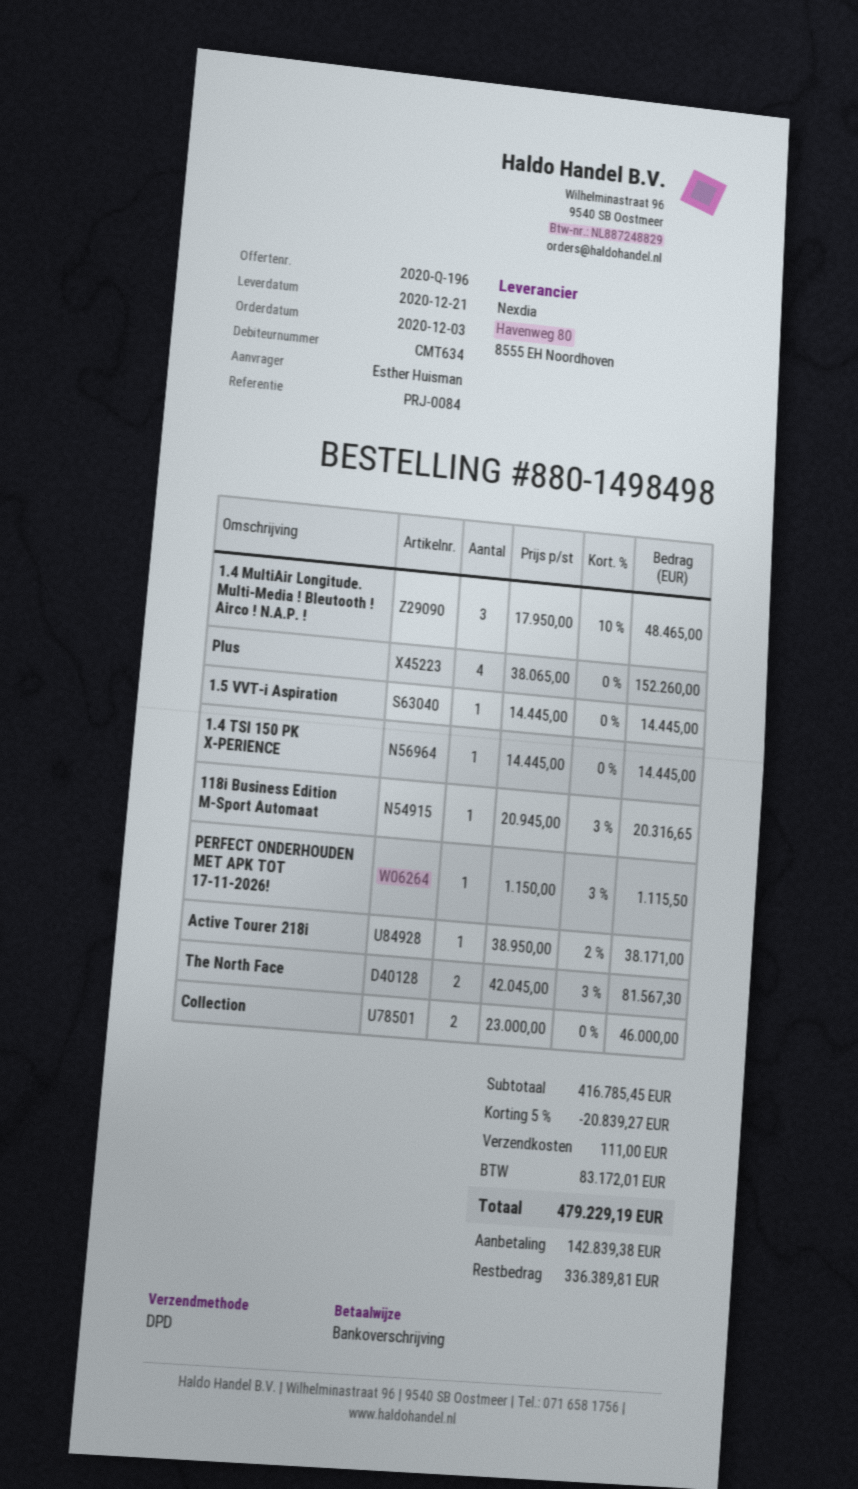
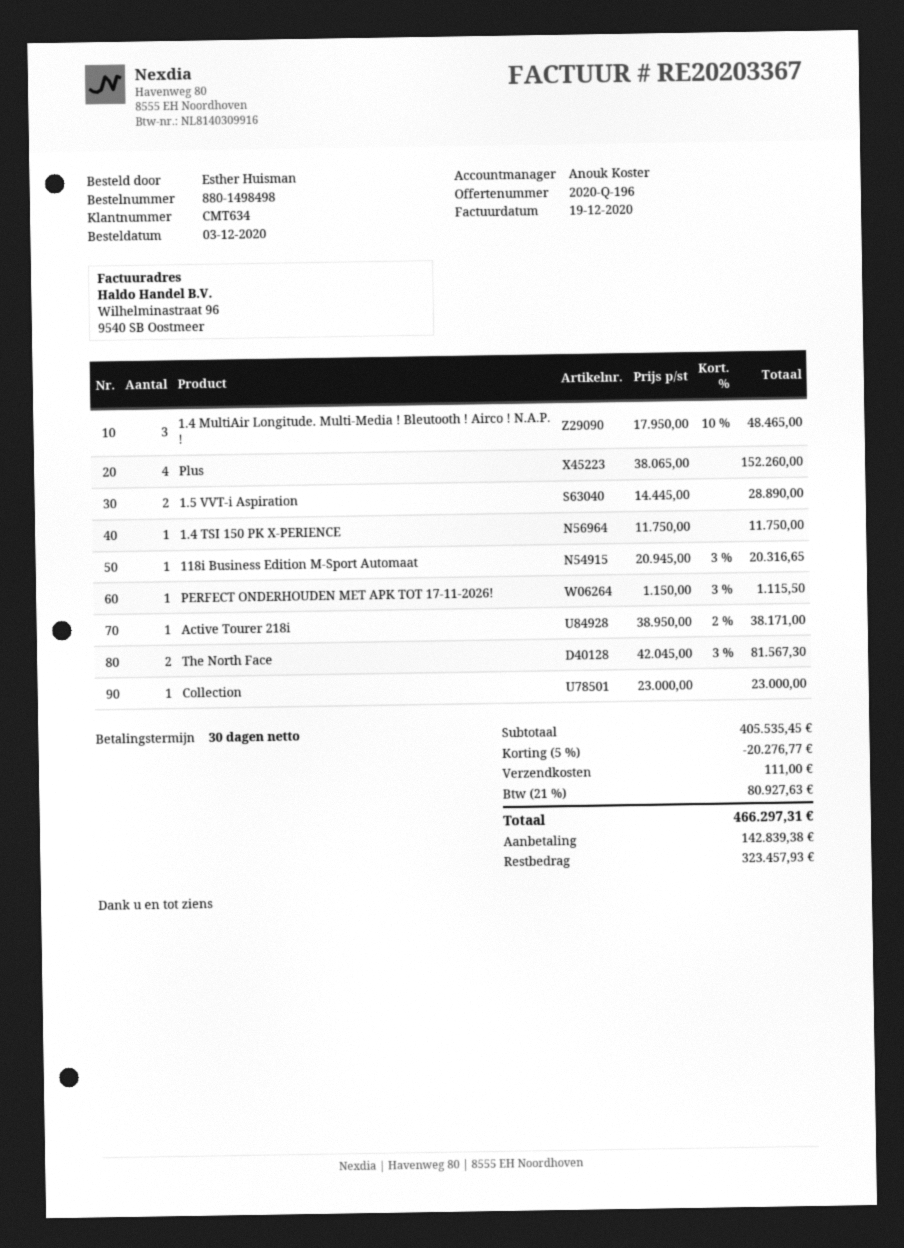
1.5 VVT-i Aspiration: 1 x 14445.00 = 14445.00 -> 2 x 14445.00 = 28890.00
1.4 TSI 150 PK X-PERIENCE: 1 x 14445.00 = 14445.00 -> 1 x 11750.00 = 11750.00
Collection: 2 x 23000.00 = 46000.00 -> 1 x 23000.00 = 23000.00
subtotal: 416785.45 -> 405535.45
discount: 5% = 20839.27 -> 5% = 20276.77
tax: 83172.01 -> 80927.63
total: 479229.19 -> 466297.31
balance: 336389.81 -> 323457.93

